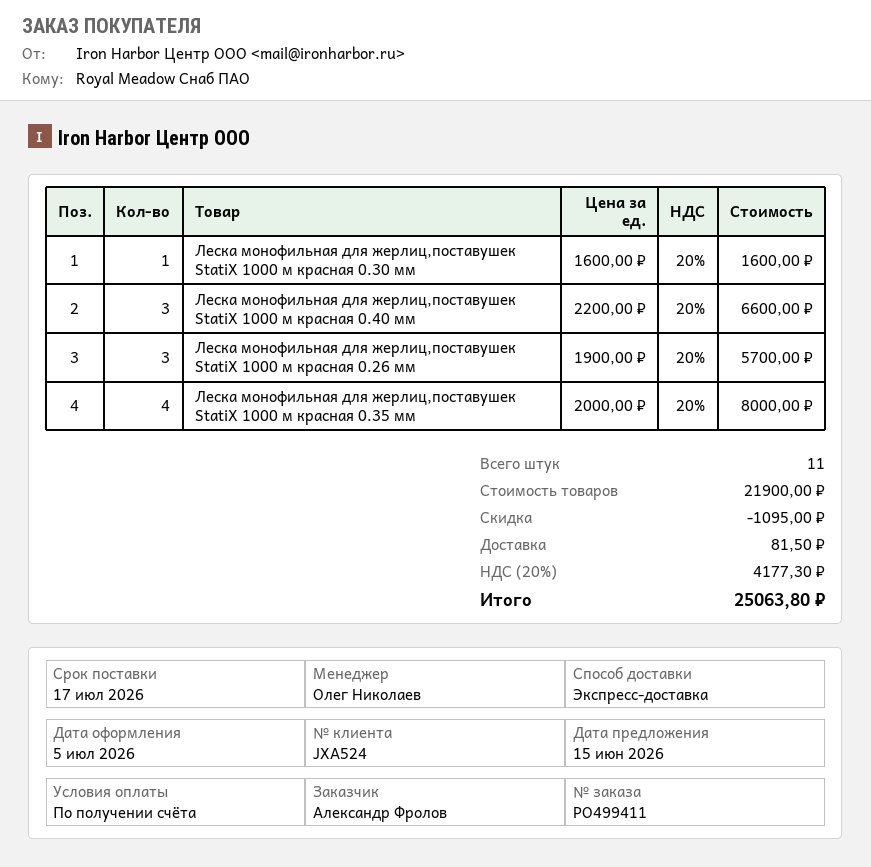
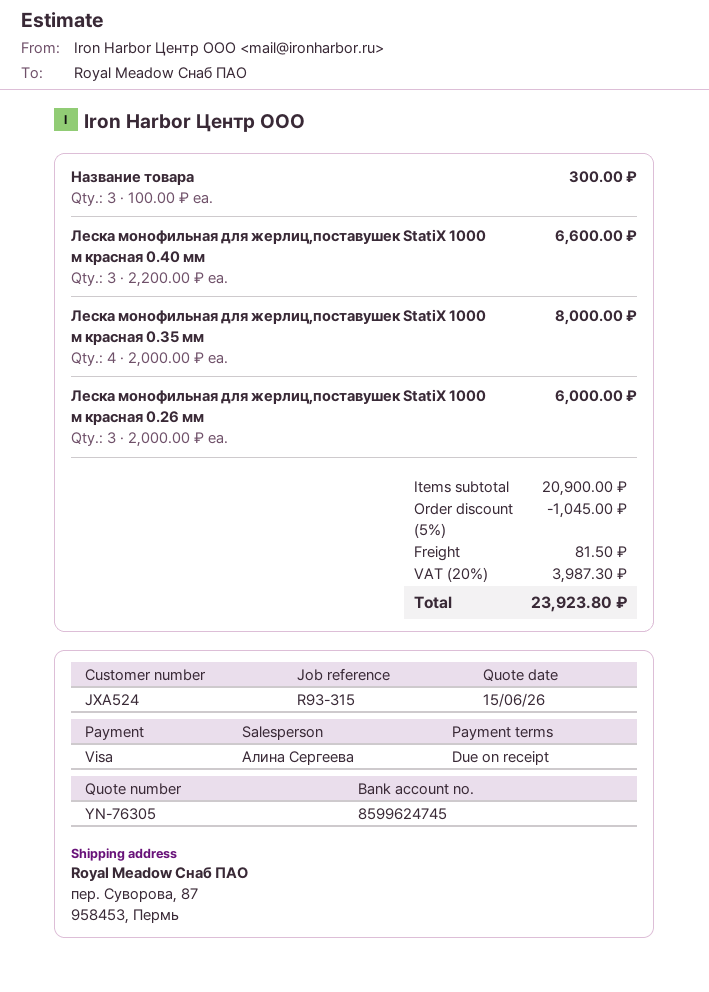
sales rep: Олег Николаев -> Алина Сергеева
Леска монофильная для жерлиц,поставушек StatiX 1000 м красная 0.30 мм: 1 x 1600.00 = 1600.00 -> none
Леска монофильная для жерлиц,поставушек StatiX 1000 м красная 0.26 мм: 3 x 1900.00 = 5700.00 -> 3 x 2000.00 = 6000.00
Название товара: none -> 3 x 100.00 = 300.00
subtotal: 21900.00 -> 20900.00
discount: 1095.00 -> 1045.00
tax: 20% = 4177.30 -> 20% = 3987.30
total: 25063.80 -> 23923.80

